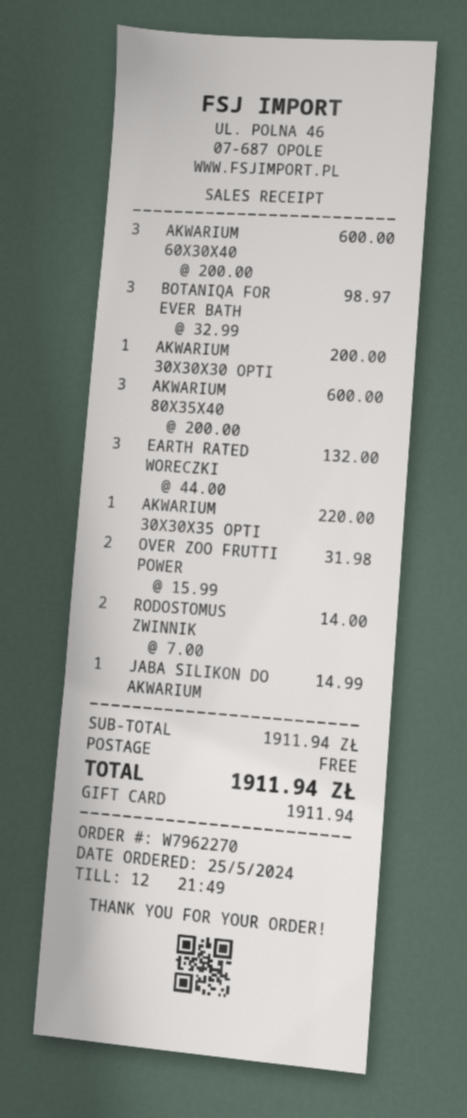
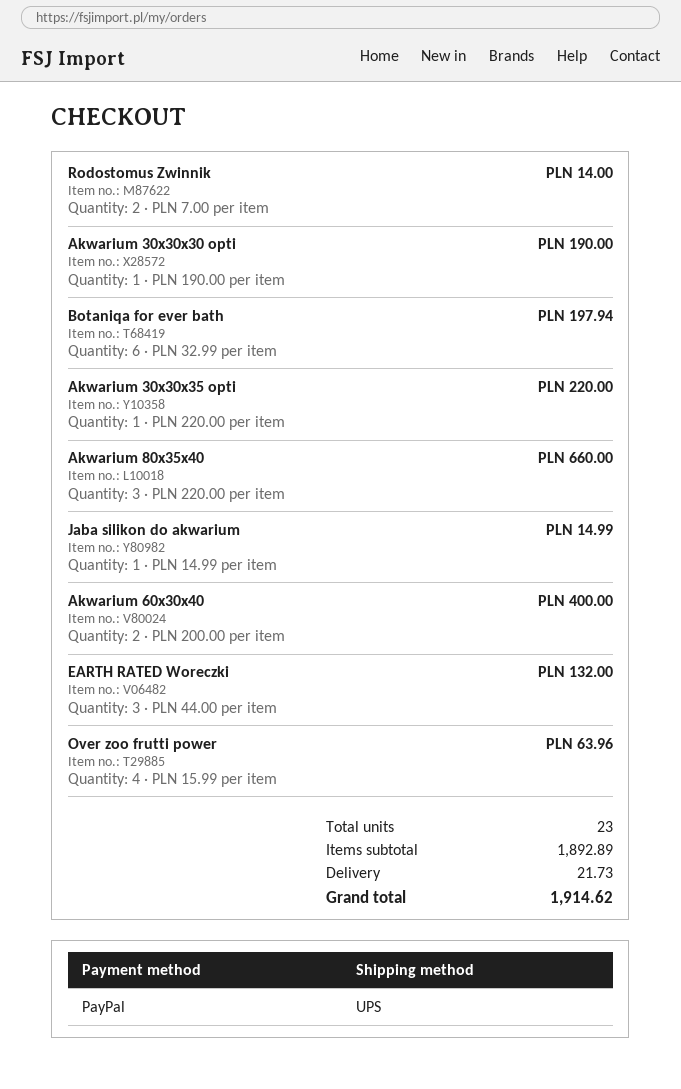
payment method: gift card -> PayPal
AKWARIUM 60X30X40: 3 x 200.00 = 600.00 -> 2 x 200.00 = 400.00
BOTANIQA FOR EVER BATH: 3 x 32.99 = 98.97 -> 6 x 32.99 = 197.94
AKWARIUM 30X30X30 OPTI: 1 x 200.00 = 200.00 -> 1 x 190.00 = 190.00
AKWARIUM 80X35X40: 3 x 200.00 = 600.00 -> 3 x 220.00 = 660.00
OVER ZOO FRUTTI POWER: 2 x 15.99 = 31.98 -> 4 x 15.99 = 63.96
subtotal: 1911.94 -> 1892.89
shipping: 0.00 -> 21.73
total: 1911.94 -> 1914.62

